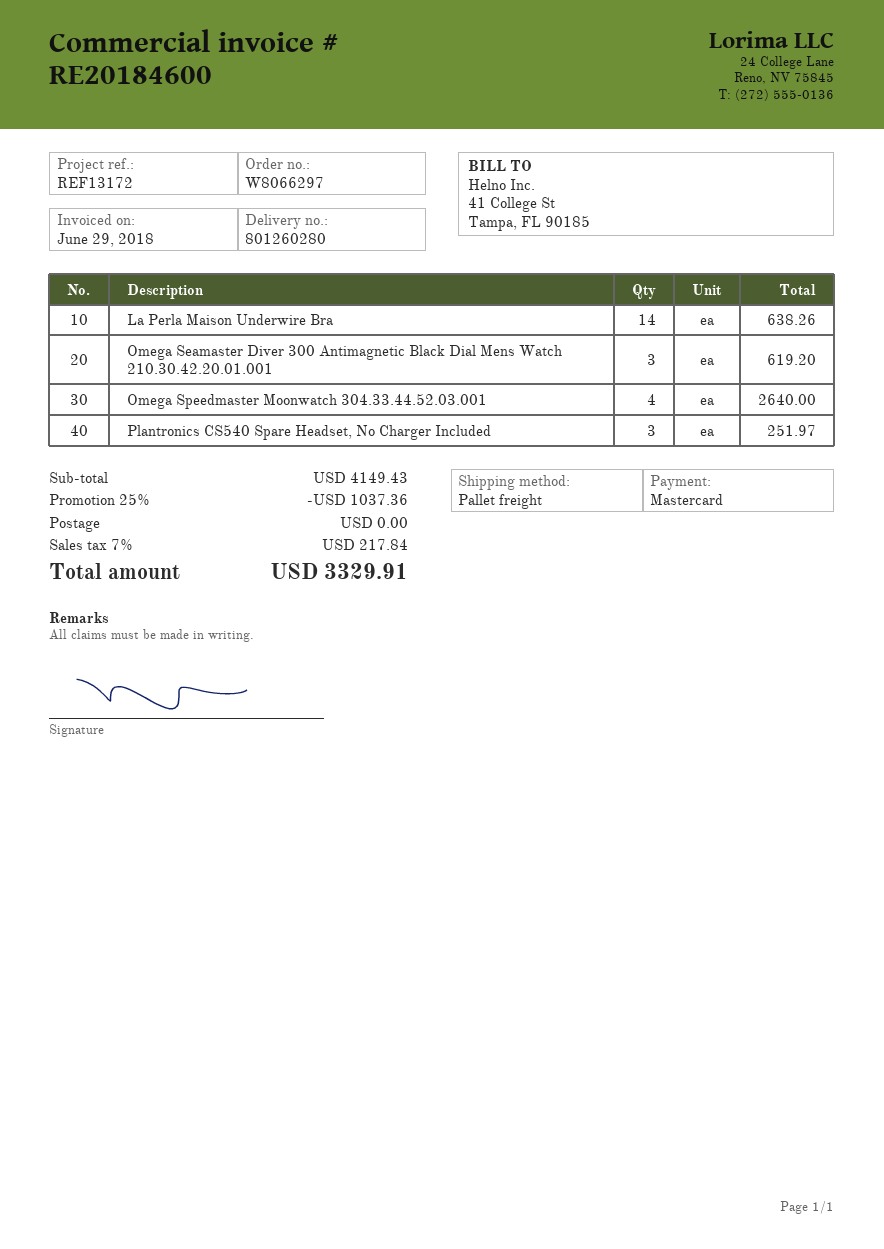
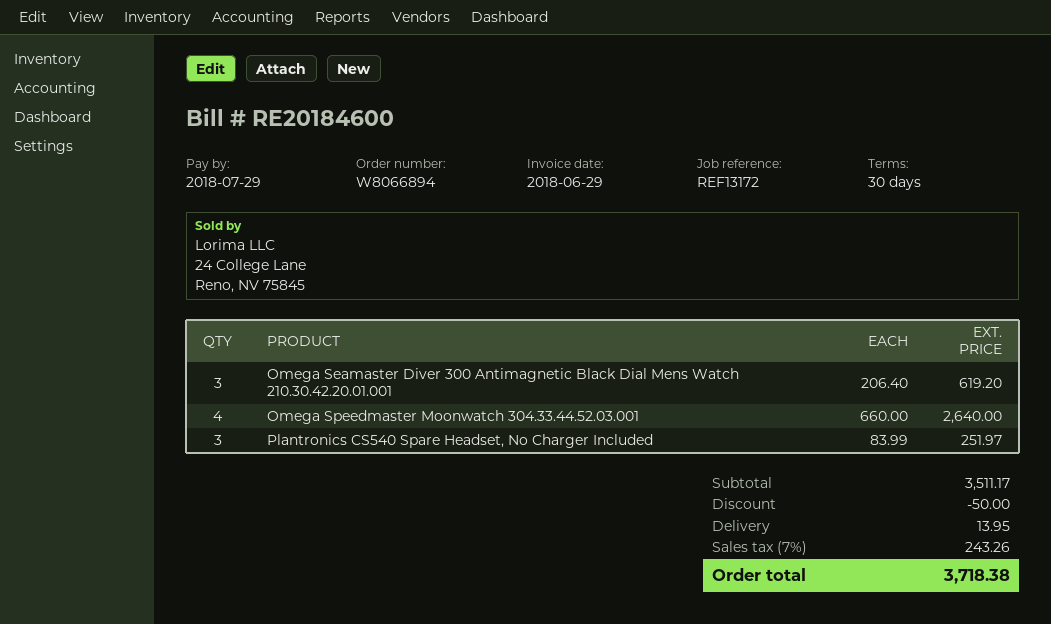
order number: W8066297 -> W8066894
La Perla Maison Underwire Bra: 14 for 638.26 -> none
subtotal: 4149.43 -> 3511.17
discount: 1037.36 -> 50.00
shipping: 0.00 -> 13.95
tax: 7% = 217.84 -> 7% = 243.26
total: 3329.91 -> 3718.38

